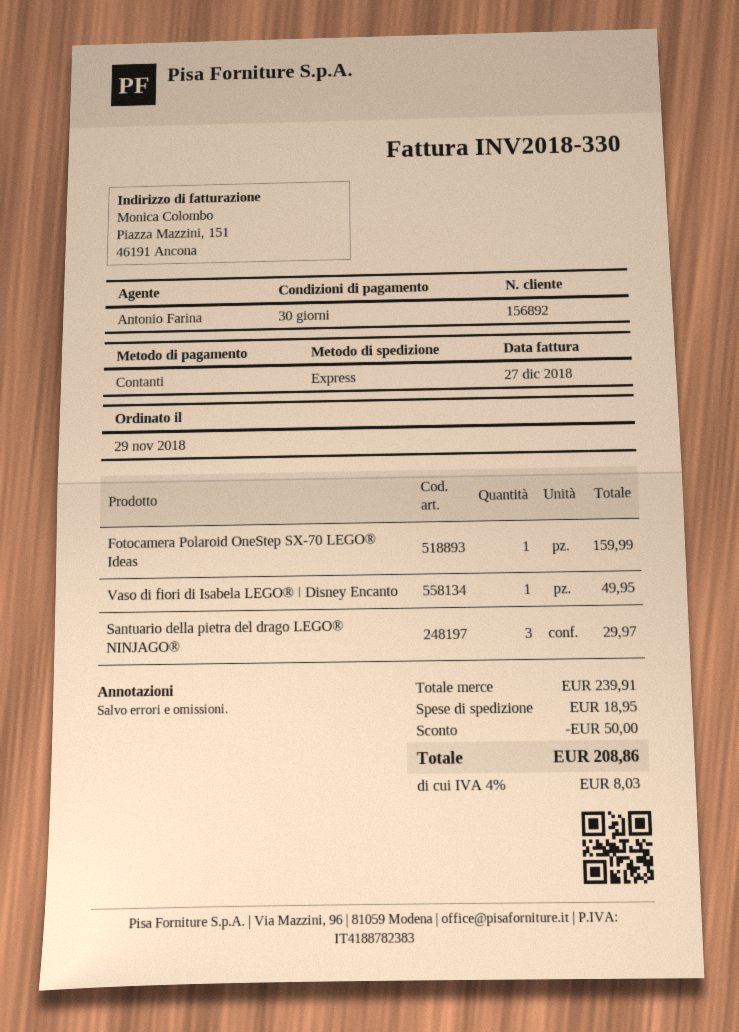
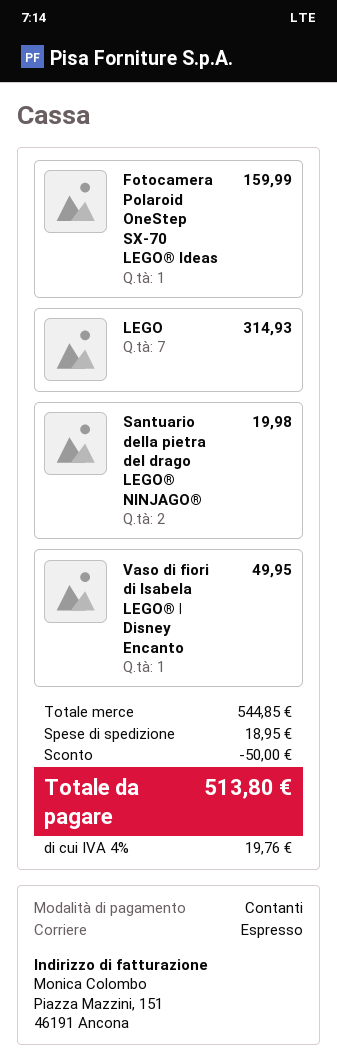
Santuario della pietra del drago LEGO® NINJAGO®: 3 for 29.97 -> 2 for 19.98
LEGO: none -> 7 for 314.93
subtotal: 239.91 -> 544.85
tax: 4% = 8.03 -> 4% = 19.76
total: 208.86 -> 513.80

